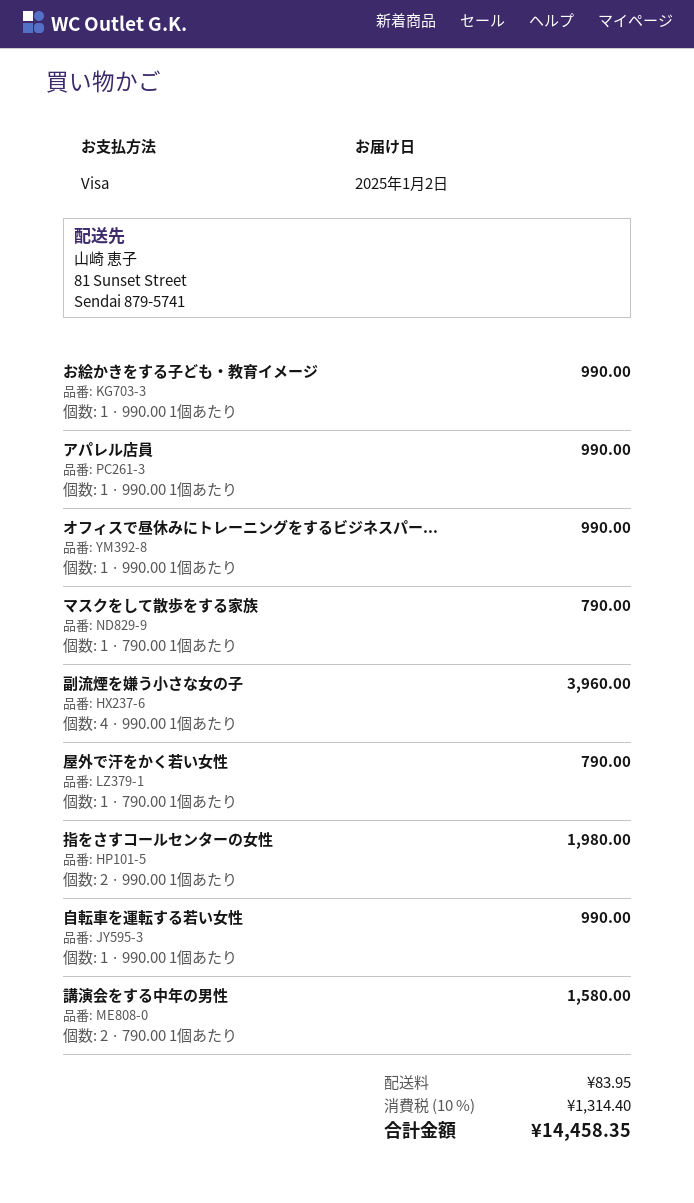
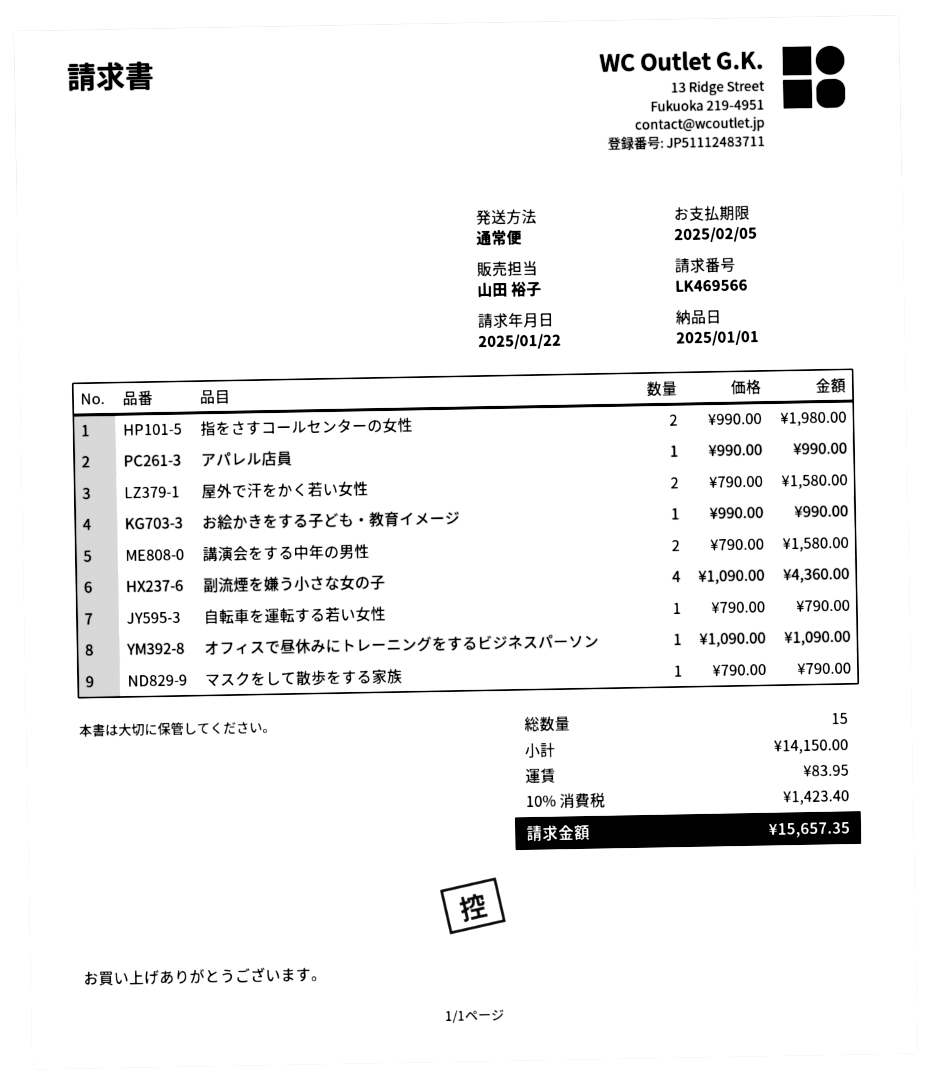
delivery date: 2025-01-02 -> 2025-01-01
オフィスで昼休みにトレーニングをするビジネスパー...: 1 x 990.00 = 990.00 -> 1 x 1090.00 = 1090.00
副流煙を嫌う小さな女の子: 4 x 990.00 = 3960.00 -> 4 x 1090.00 = 4360.00
屋外で汗をかく若い女性: 1 x 790.00 = 790.00 -> 2 x 790.00 = 1580.00
自転車を運転する若い女性: 1 x 990.00 = 990.00 -> 1 x 790.00 = 790.00
tax: 10% = 1314.40 -> 10% = 1423.40
total: 14458.35 -> 15657.35

